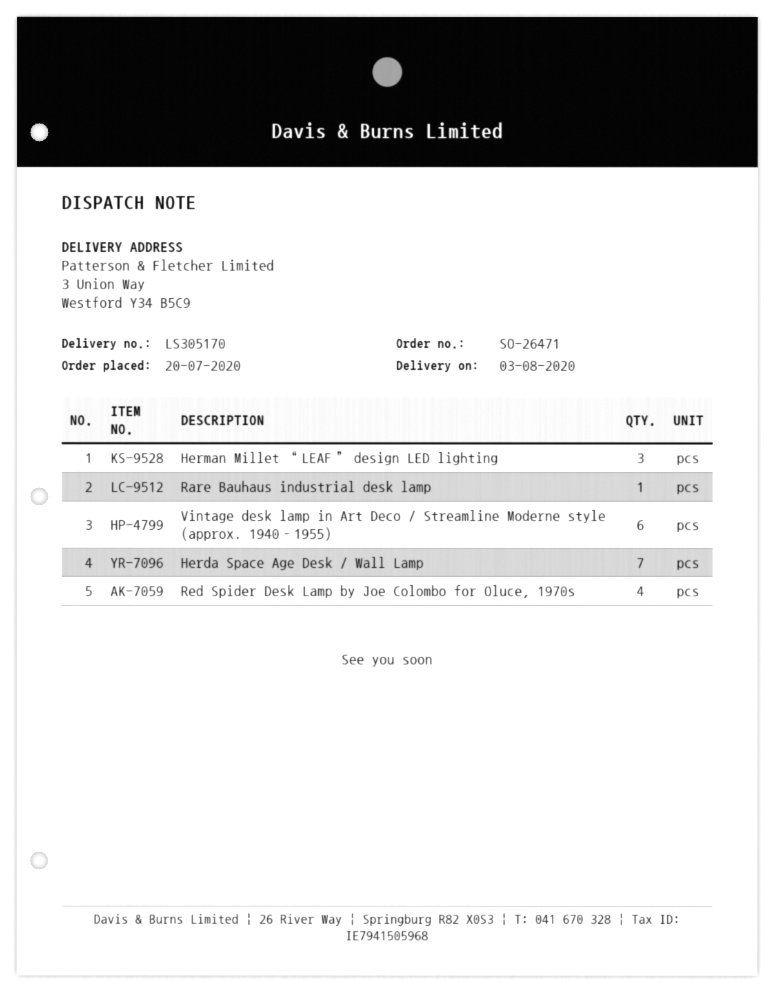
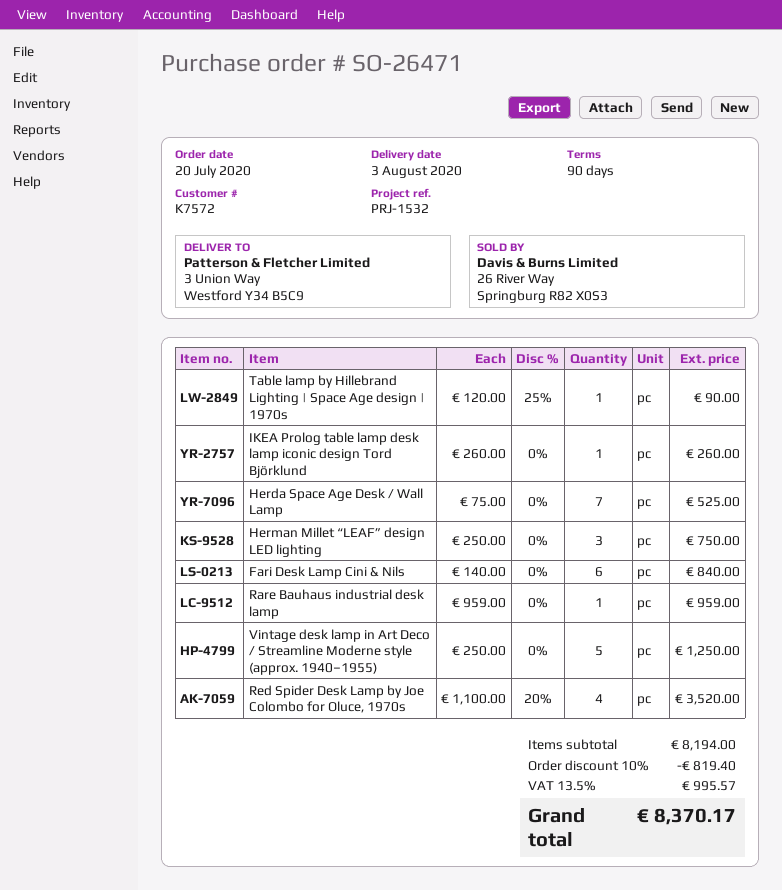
Vintage desk lamp in Art Deco / Streamline Moderne style (approx. 1940–1955): 6 -> 5
Table lamp by Hillebrand Lighting | Space Age design | 1970s: none -> 1
IKEA Prolog table lamp desk lamp iconic design Tord Björklund: none -> 1
Fari Desk Lamp Cini & Nils: none -> 6

